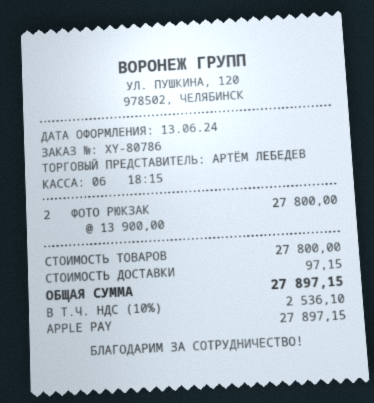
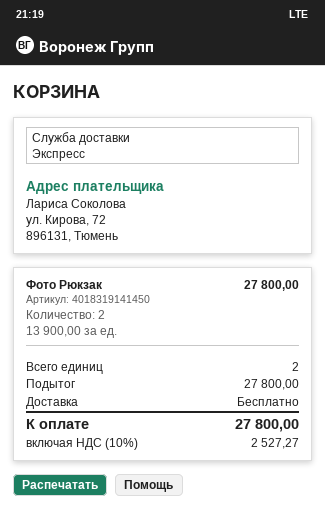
shipping: 97.15 -> 0.00
tax: 10% = 2536.10 -> 10% = 2527.27
total: 27897.15 -> 27800.00

